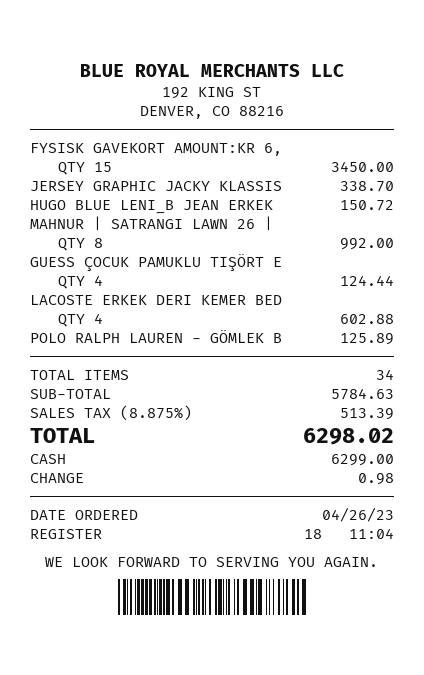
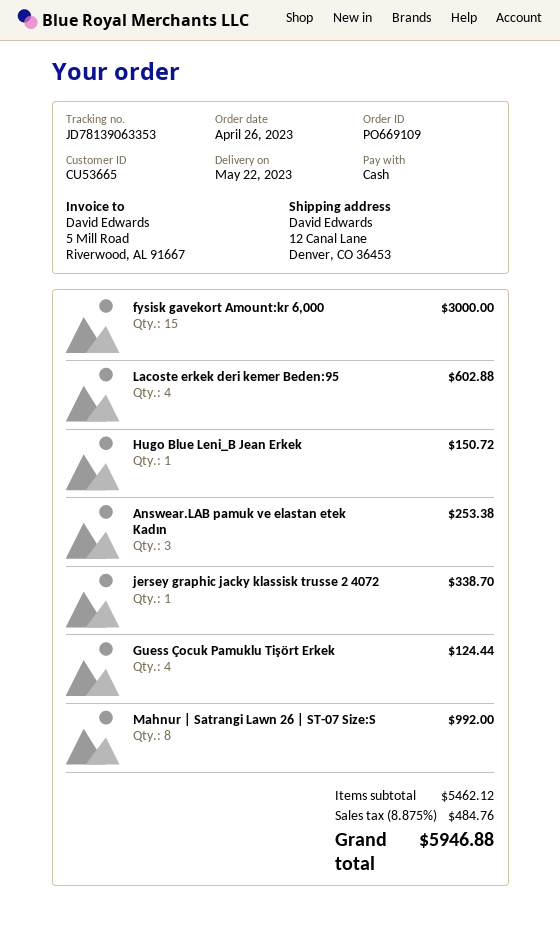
FYSISK GAVEKORT AMOUNT:KR 6,: 15 for 3450.00 -> 15 for 3000.00
POLO RALPH LAUREN - GÖMLEK B: 1 for 125.89 -> none
Answear.LAB pamuk ve elastan etek Kadın: none -> 3 for 253.38
subtotal: 5784.63 -> 5462.12
tax: 8.875% = 513.39 -> 8.875% = 484.76
total: 6298.02 -> 5946.88

